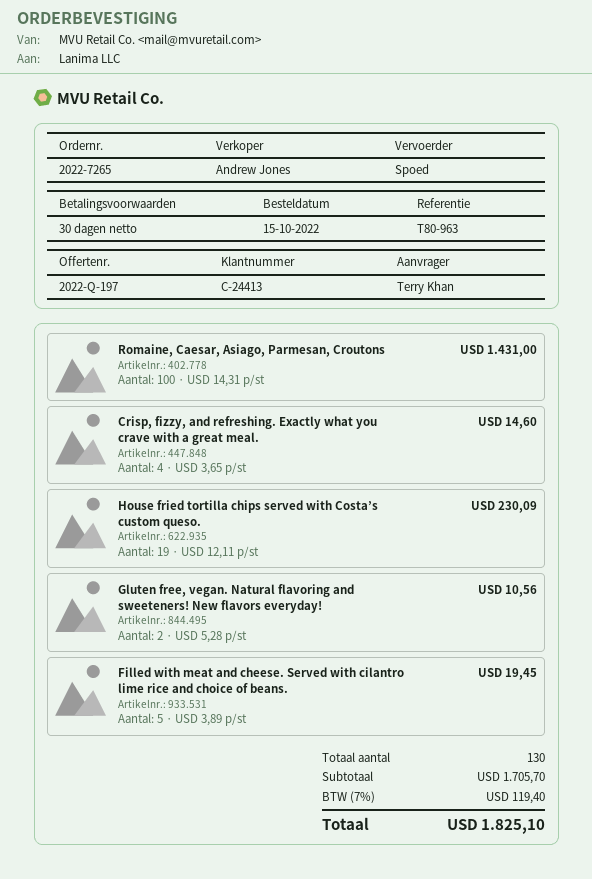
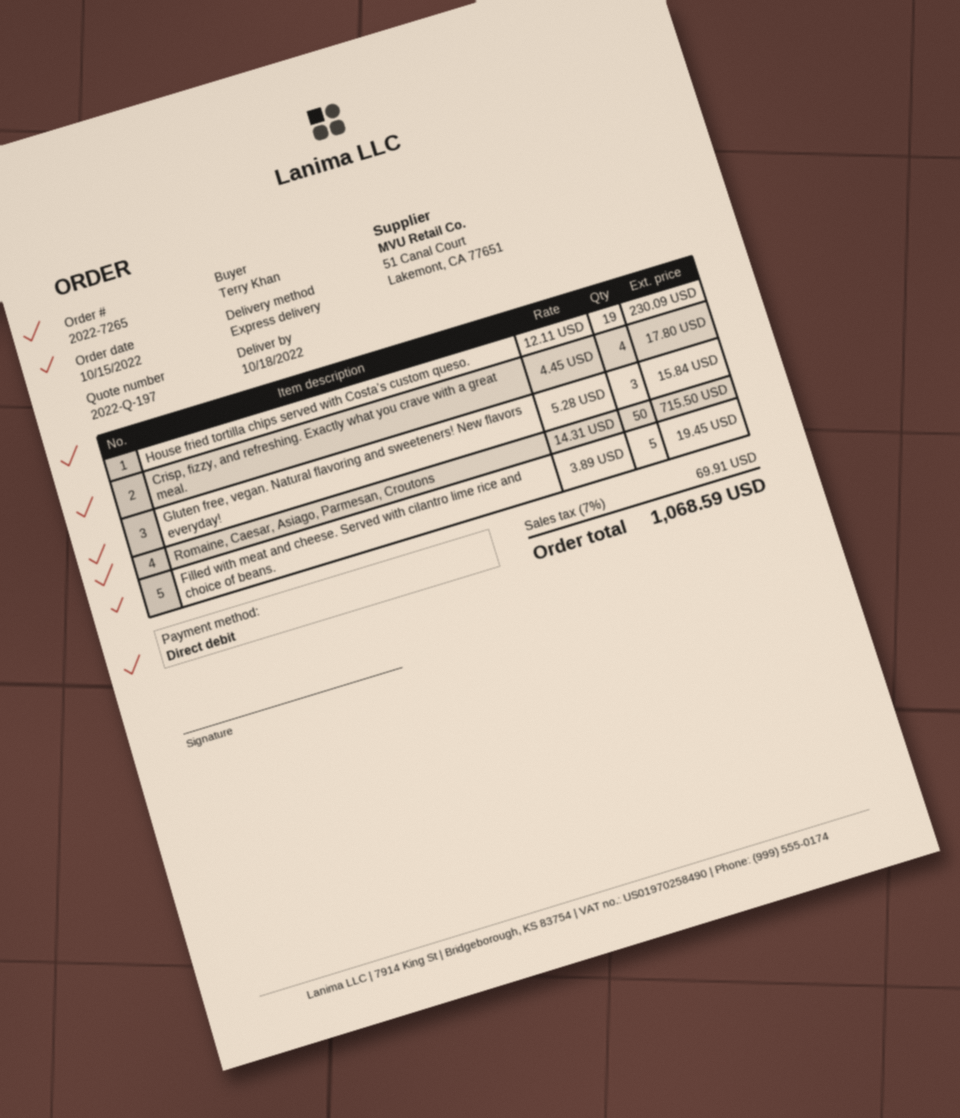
Romaine, Caesar, Asiago, Parmesan, Croutons: 100 x 14.31 = 1431.00 -> 50 x 14.31 = 715.50
Crisp, fizzy, and refreshing. Exactly what you crave with a great meal.: 4 x 3.65 = 14.60 -> 4 x 4.45 = 17.80
Gluten free, vegan. Natural flavoring and sweeteners! New flavors everyday!: 2 x 5.28 = 10.56 -> 3 x 5.28 = 15.84
tax: 7% = 119.40 -> 7% = 69.91
total: 1825.10 -> 1068.59

